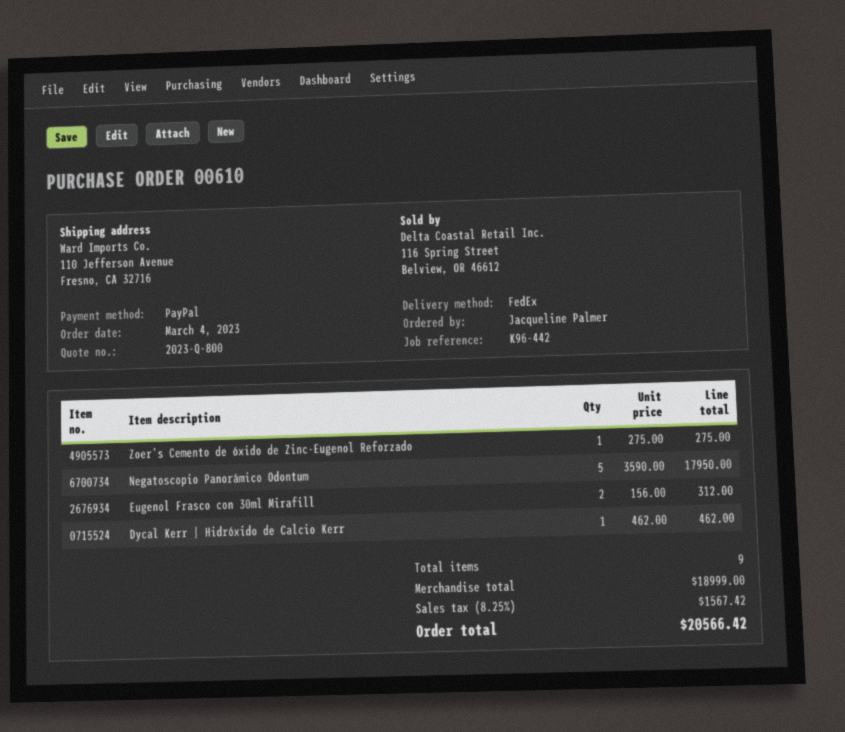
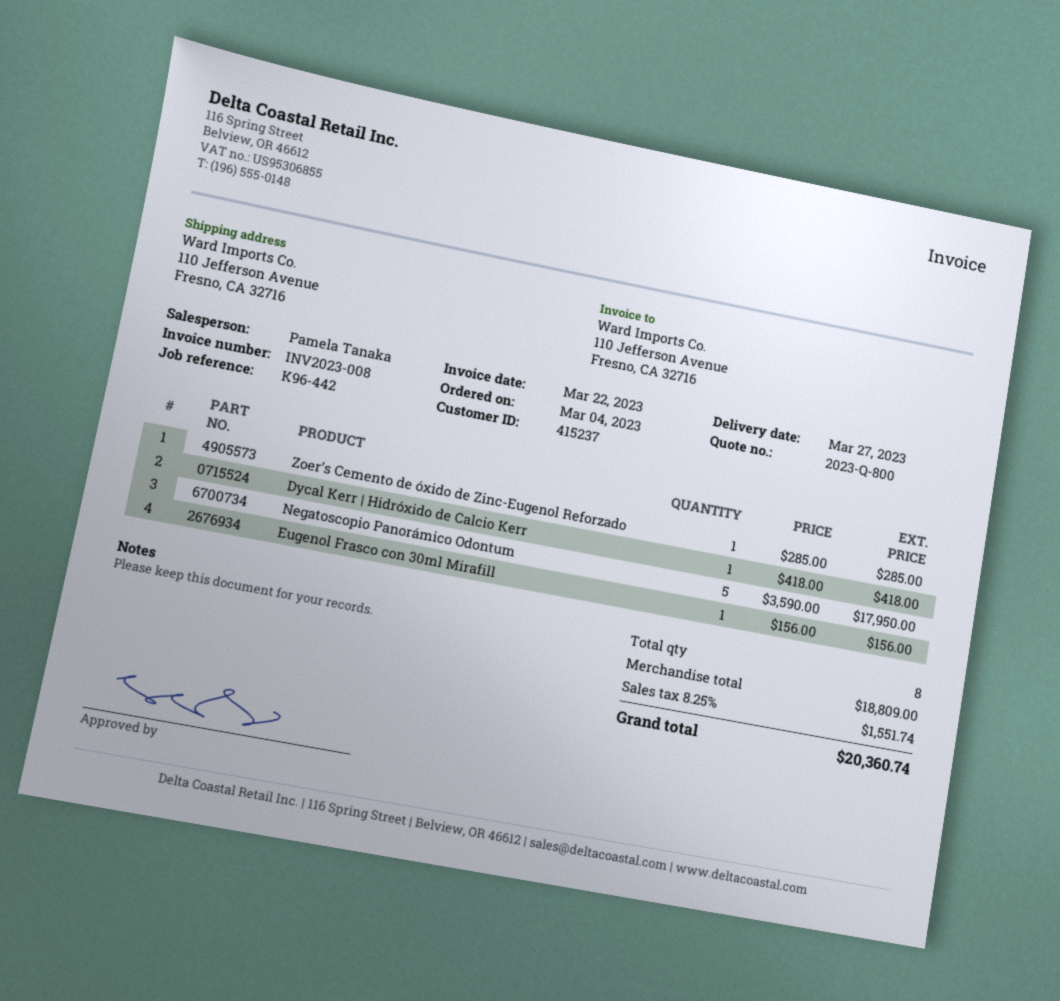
Zoer’s Cemento de óxido de Zinc-Eugenol Reforzado: 1 x 275.00 = 275.00 -> 1 x 285.00 = 285.00
Eugenol Frasco con 30ml Mirafill: 2 x 156.00 = 312.00 -> 1 x 156.00 = 156.00
Dycal Kerr | Hidróxido de Calcio Kerr: 1 x 462.00 = 462.00 -> 1 x 418.00 = 418.00
total quantity: 9 -> 8
subtotal: 18999.00 -> 18809.00
tax: 8.25% = 1567.42 -> 8.25% = 1551.74
total: 20566.42 -> 20360.74

